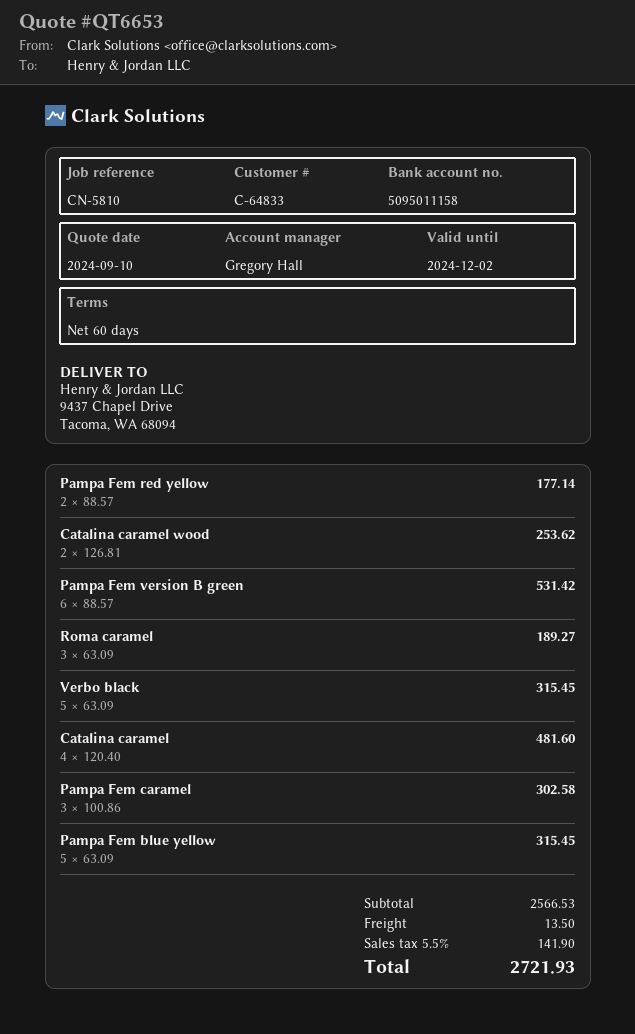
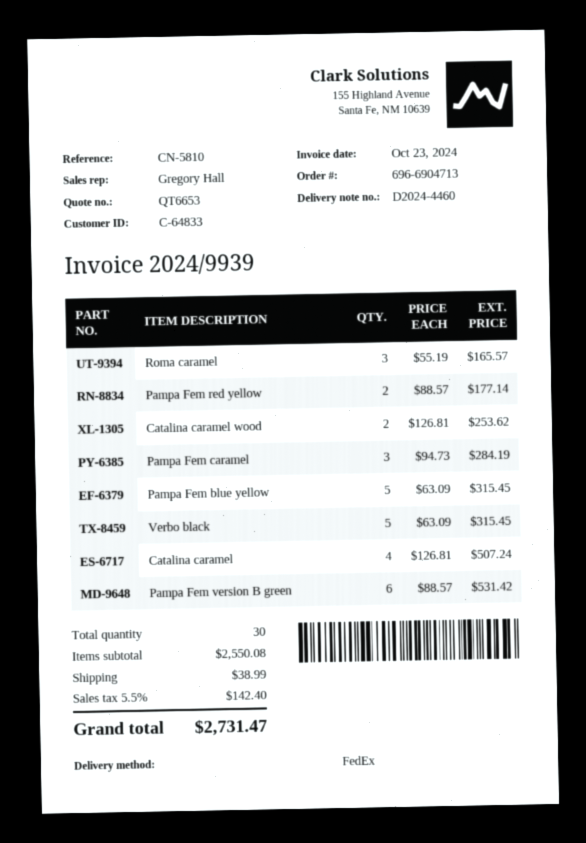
Roma caramel: 3 x 63.09 = 189.27 -> 3 x 55.19 = 165.57
Catalina caramel: 4 x 120.40 = 481.60 -> 4 x 126.81 = 507.24
Pampa Fem caramel: 3 x 100.86 = 302.58 -> 3 x 94.73 = 284.19
subtotal: 2566.53 -> 2550.08
shipping: 13.50 -> 38.99
tax: 5.5% = 141.90 -> 5.5% = 142.40
total: 2721.93 -> 2731.47

